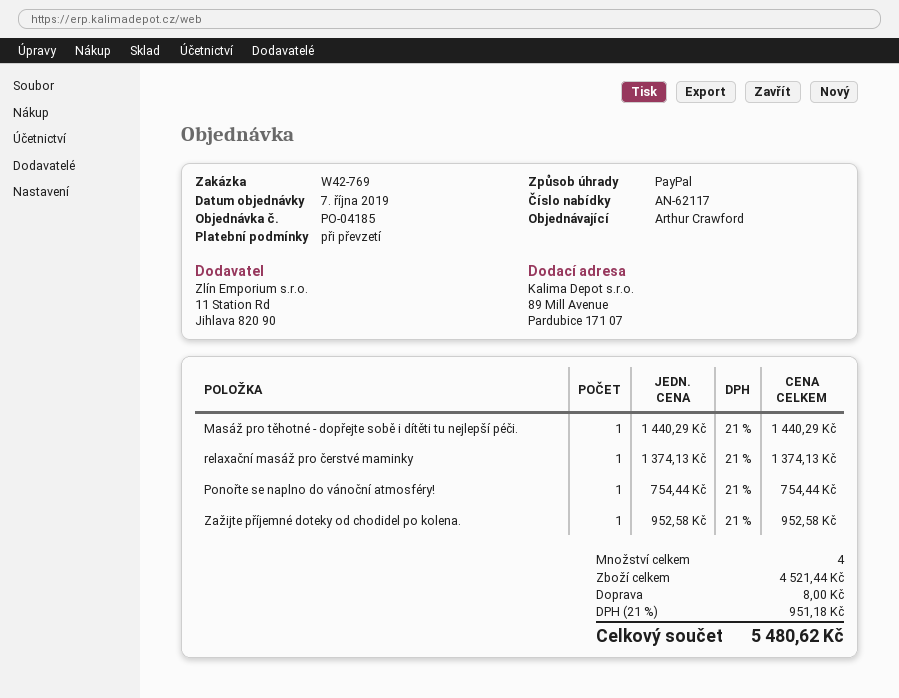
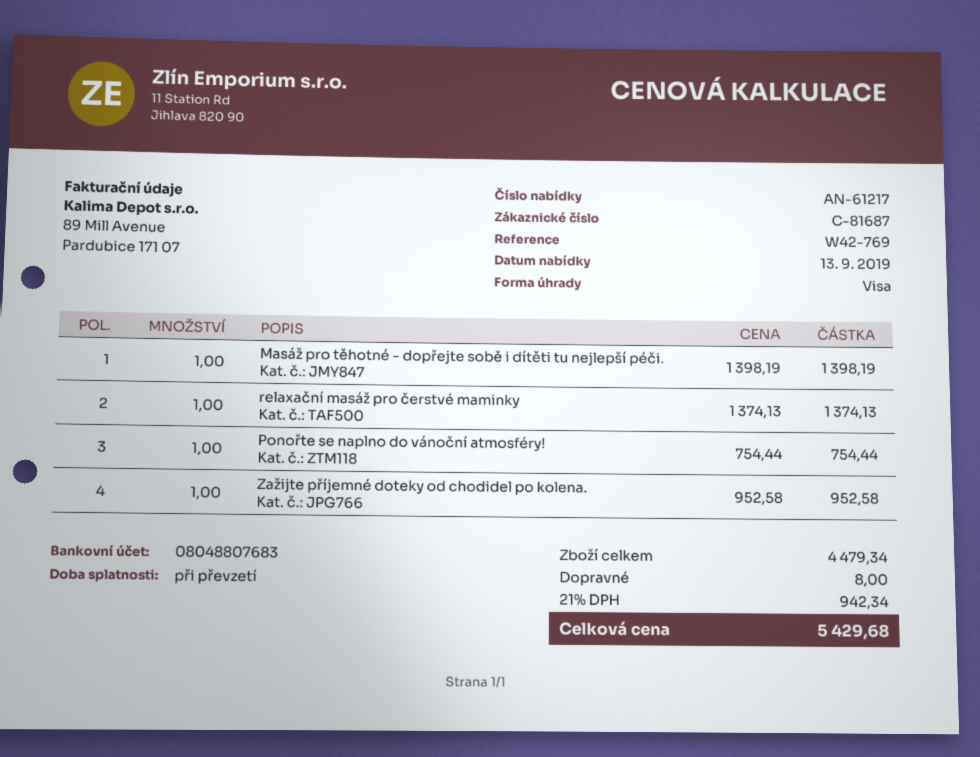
quote number: AN-62117 -> AN-61217
payment method: PayPal -> Visa
Masáž pro těhotné - dopřejte sobě i dítěti tu nejlepší péči.: 1 x 1440.29 = 1440.29 -> 1 x 1398.19 = 1398.19
subtotal: 4521.44 -> 4479.34
tax: 21% = 951.18 -> 21% = 942.34
total: 5480.62 -> 5429.68

